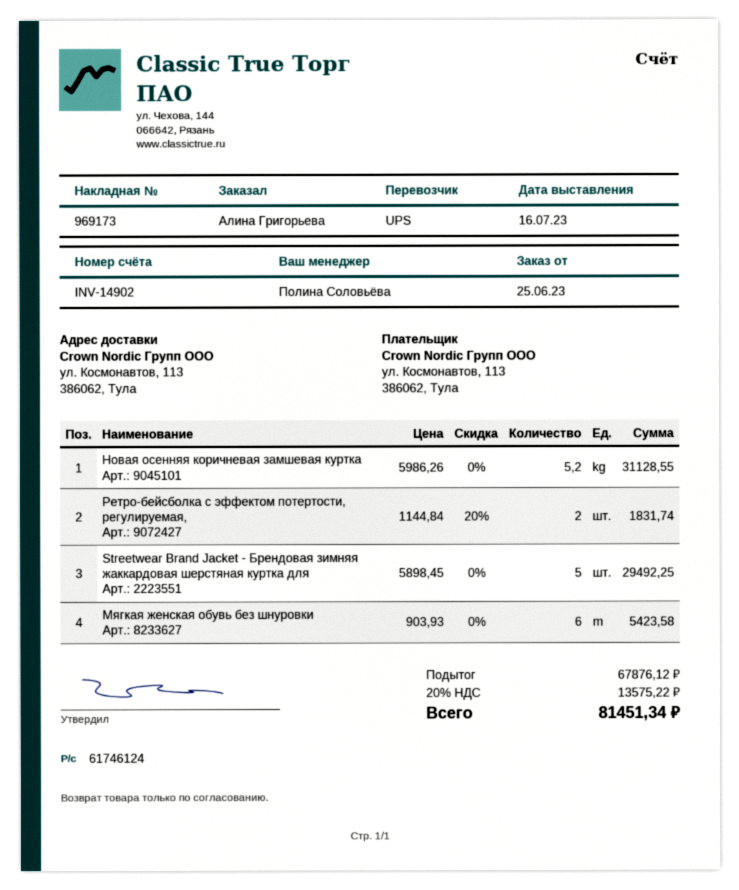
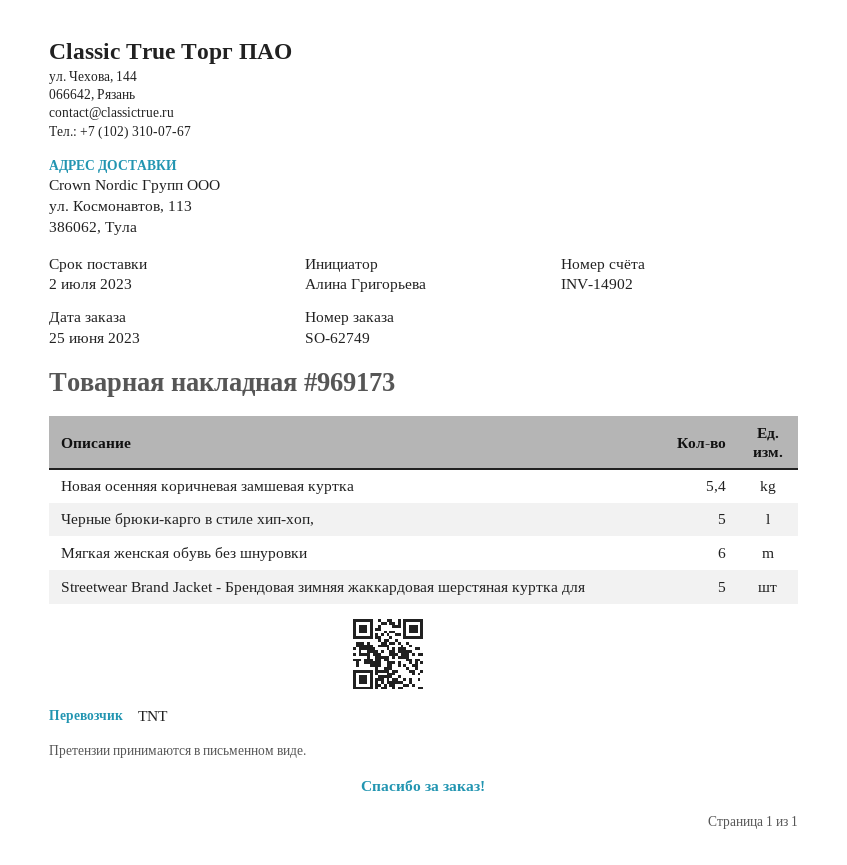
shipping method: UPS -> TNT
Новая осенняя коричневая замшевая куртка: 5.2 -> 5.4
Ретро-бейсболка с эффектом потертости, регулируемая,: 2 -> none
Черные брюки-карго в стиле хип-хоп,: none -> 5

